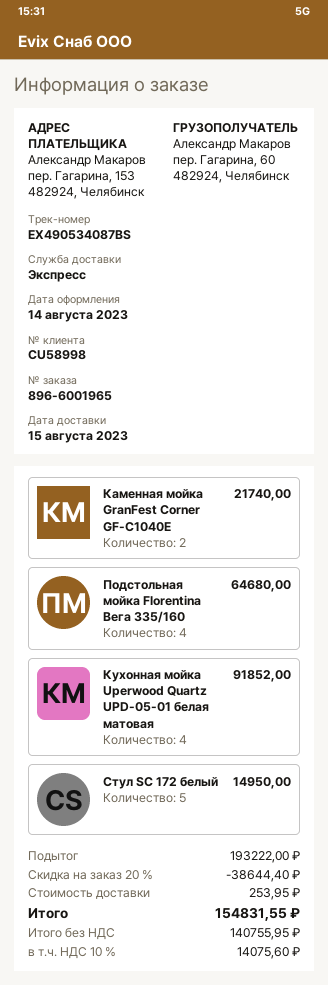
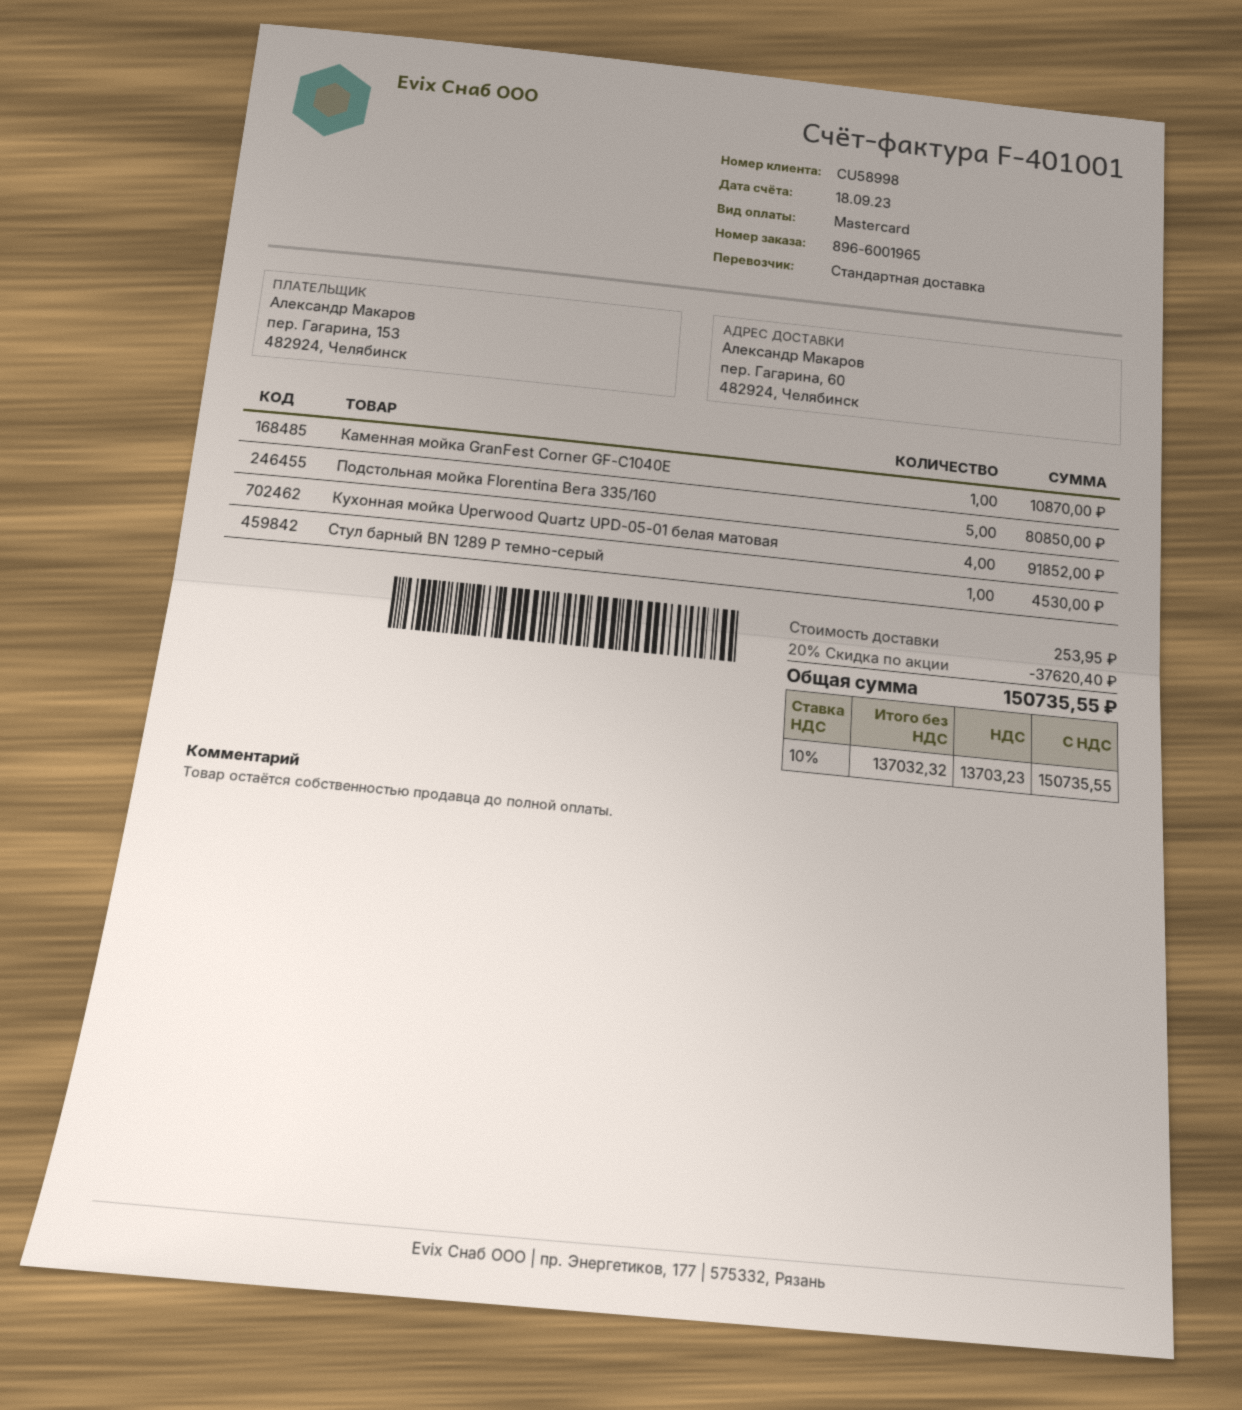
shipping method: express -> standard
Каменная мойка GranFest Corner GF-C1040E: 2 for 21740.00 -> 1 for 10870.00
Подстольная мойка Florentina Вега 335/160: 4 for 64680.00 -> 5 for 80850.00
Стул SC 172 белый: 5 for 14950.00 -> none
Стул барный BN 1289 P темно-серый: none -> 1 for 4530.00
discount: 20% = 38644.40 -> 20% = 37620.40
net: 140755.95 -> 137032.32
tax: 10% = 14075.60 -> 10% = 13703.23
total: 154831.55 -> 150735.55

